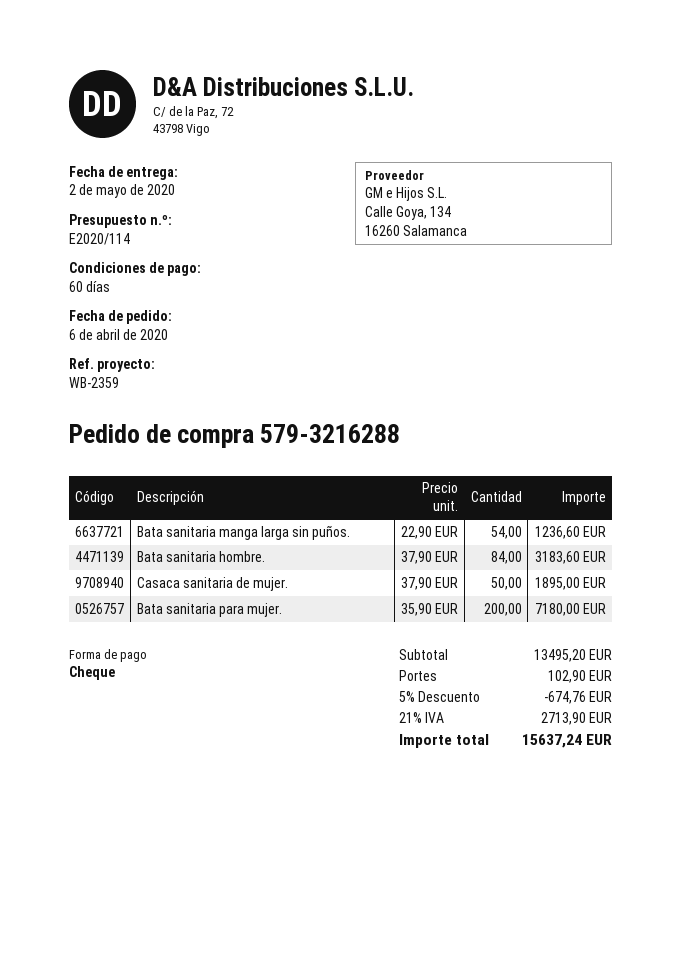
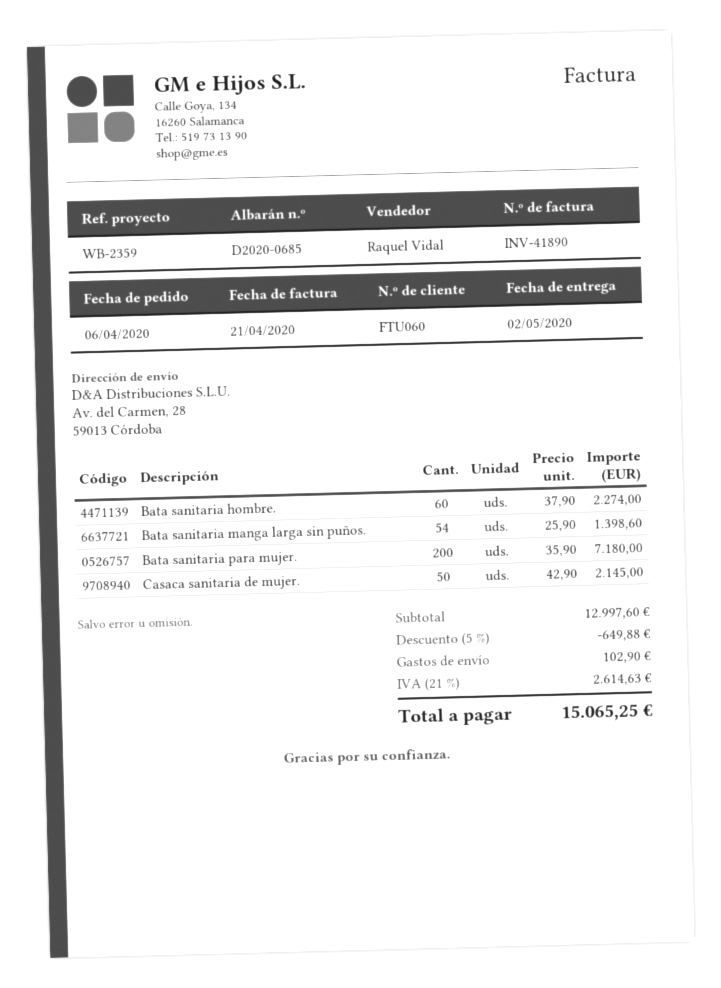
Bata sanitaria manga larga sin puños.: 54 x 22.90 = 1236.60 -> 54 x 25.90 = 1398.60
Bata sanitaria hombre.: 84 x 37.90 = 3183.60 -> 60 x 37.90 = 2274.00
Casaca sanitaria de mujer.: 50 x 37.90 = 1895.00 -> 50 x 42.90 = 2145.00
subtotal: 13495.20 -> 12997.60
discount: 5% = 674.76 -> 5% = 649.88
tax: 21% = 2713.90 -> 21% = 2614.63
total: 15637.24 -> 15065.25

